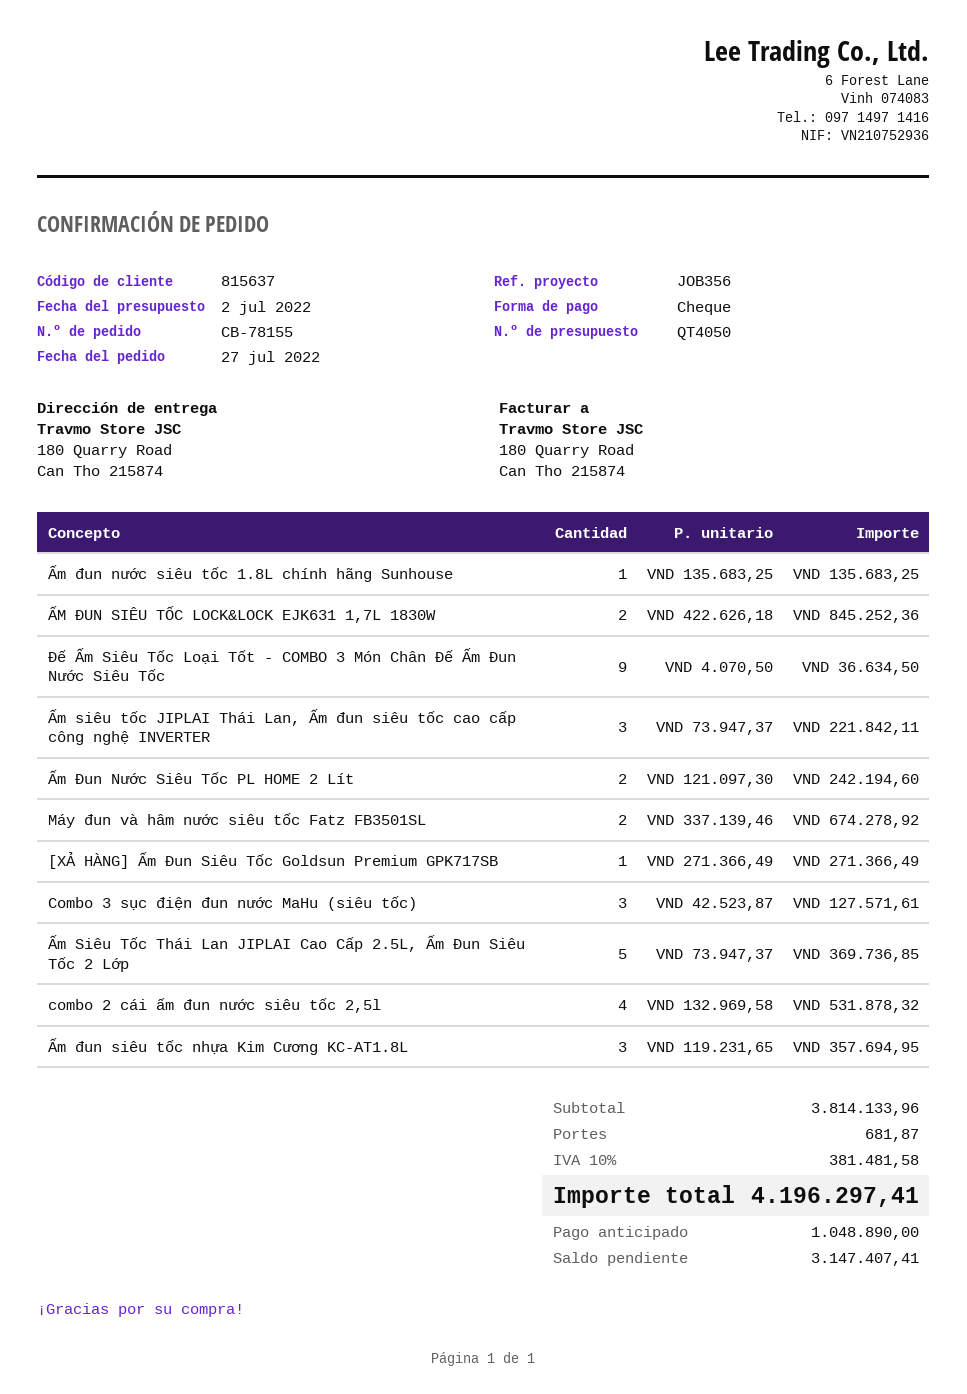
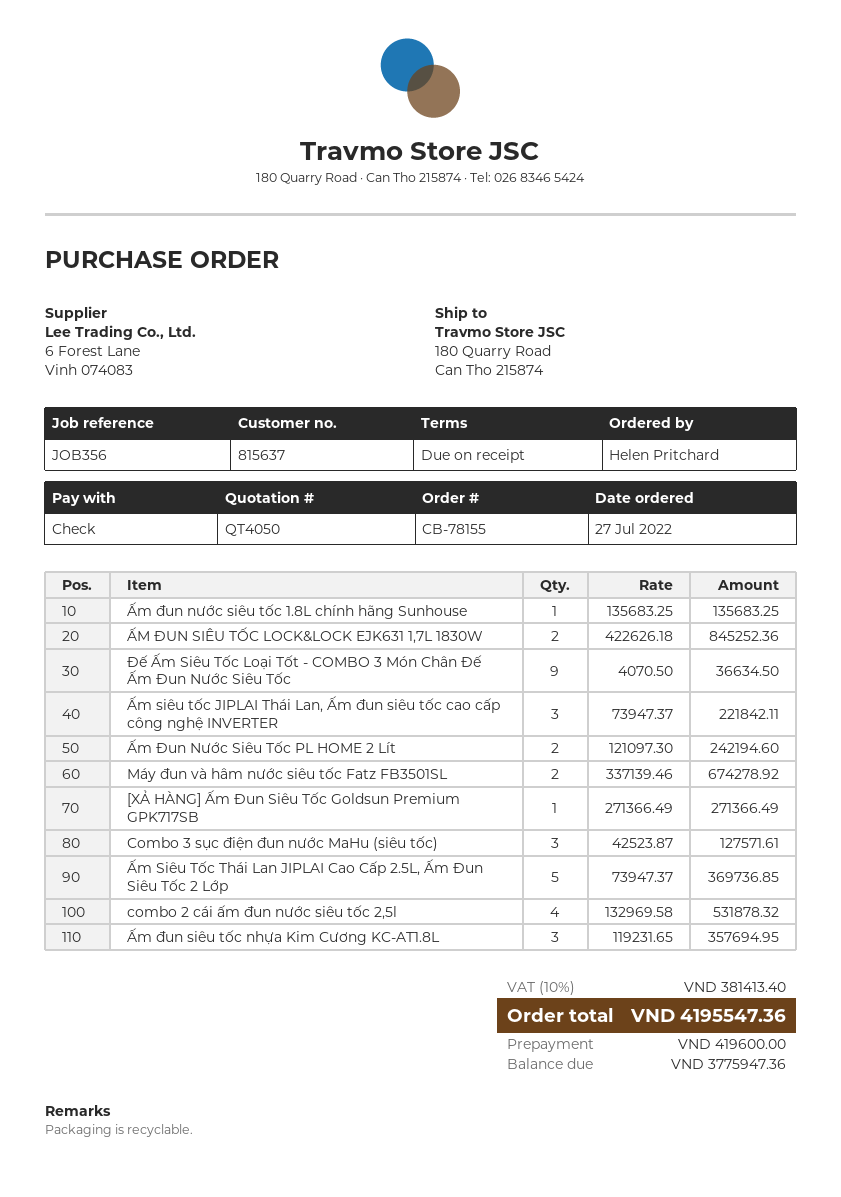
shipping: 681.87 -> none
tax: 10% = 381481.58 -> 10% = 381413.40
total: 4196297.41 -> 4195547.36
deposit: 1048890.00 -> 419600.00
balance: 3147407.41 -> 3775947.36

